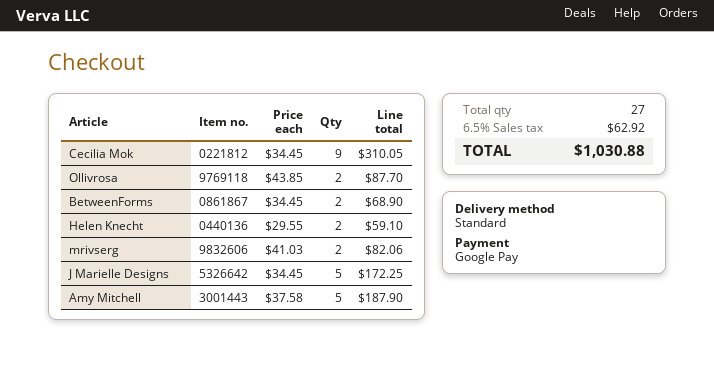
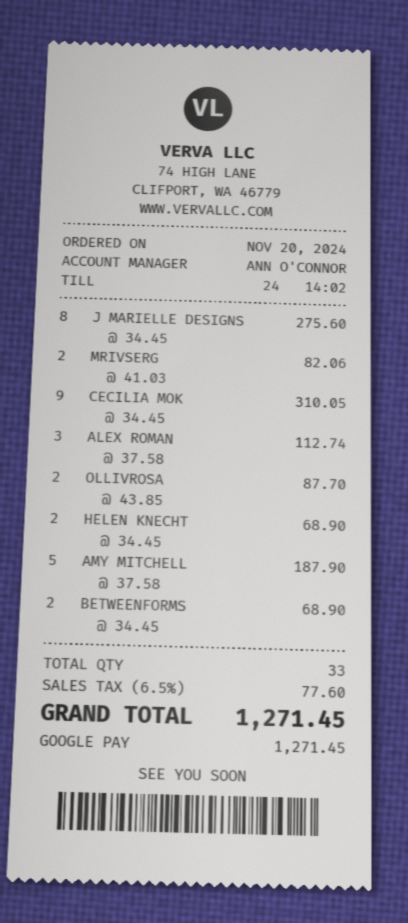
Helen Knecht: 2 x 29.55 = 59.10 -> 2 x 34.45 = 68.90
J Marielle Designs: 5 x 34.45 = 172.25 -> 8 x 34.45 = 275.60
ALEX ROMAN: none -> 3 x 37.58 = 112.74
total quantity: 27 -> 33
tax: 6.5% = 62.92 -> 6.5% = 77.60
total: 1030.88 -> 1271.45

